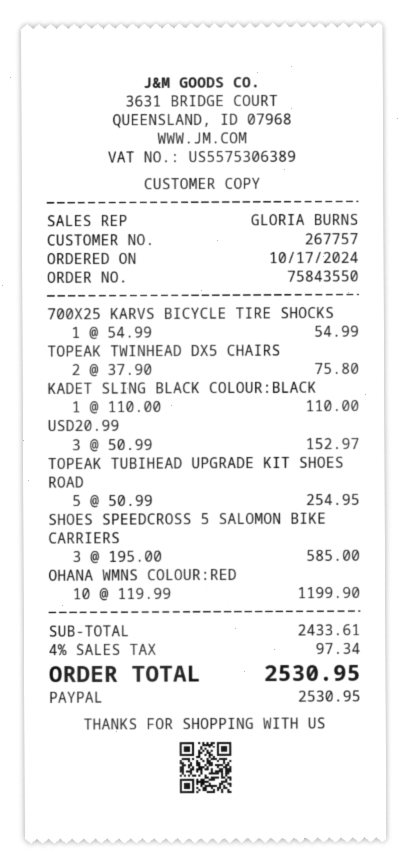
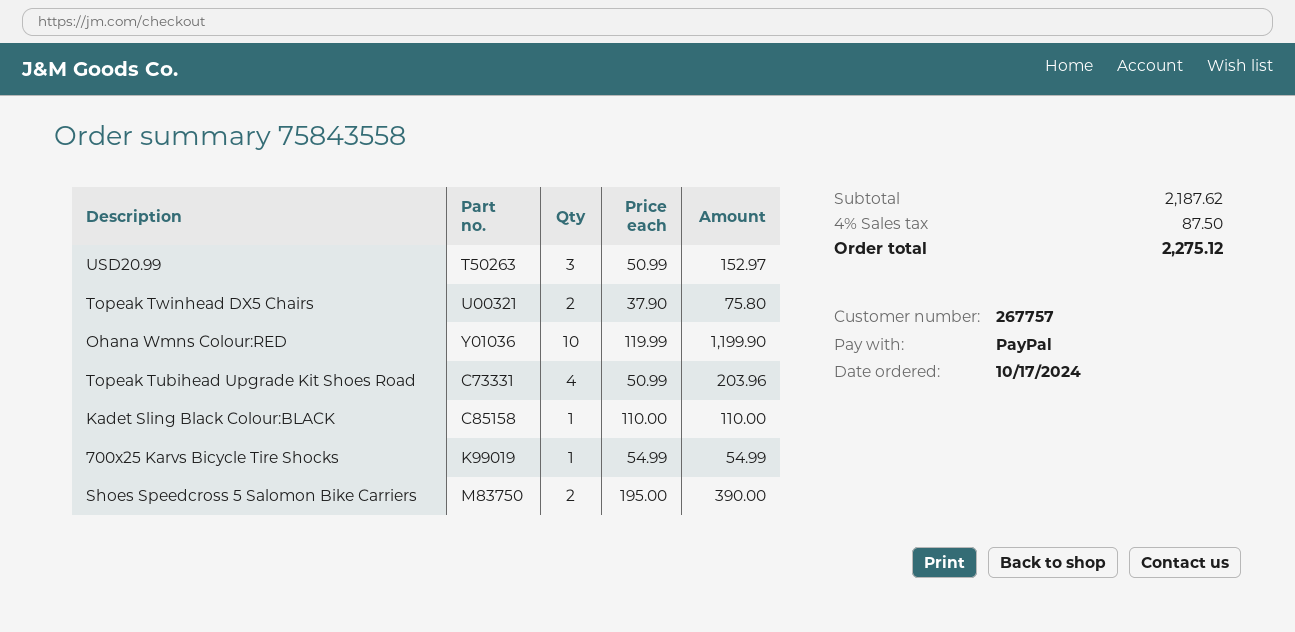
order number: 75843550 -> 75843558
TOPEAK TUBIHEAD UPGRADE KIT SHOES ROAD: 5 x 50.99 = 254.95 -> 4 x 50.99 = 203.96
SHOES SPEEDCROSS 5 SALOMON BIKE CARRIERS: 3 x 195.00 = 585.00 -> 2 x 195.00 = 390.00
subtotal: 2433.61 -> 2187.62
tax: 4% = 97.34 -> 4% = 87.50
total: 2530.95 -> 2275.12

